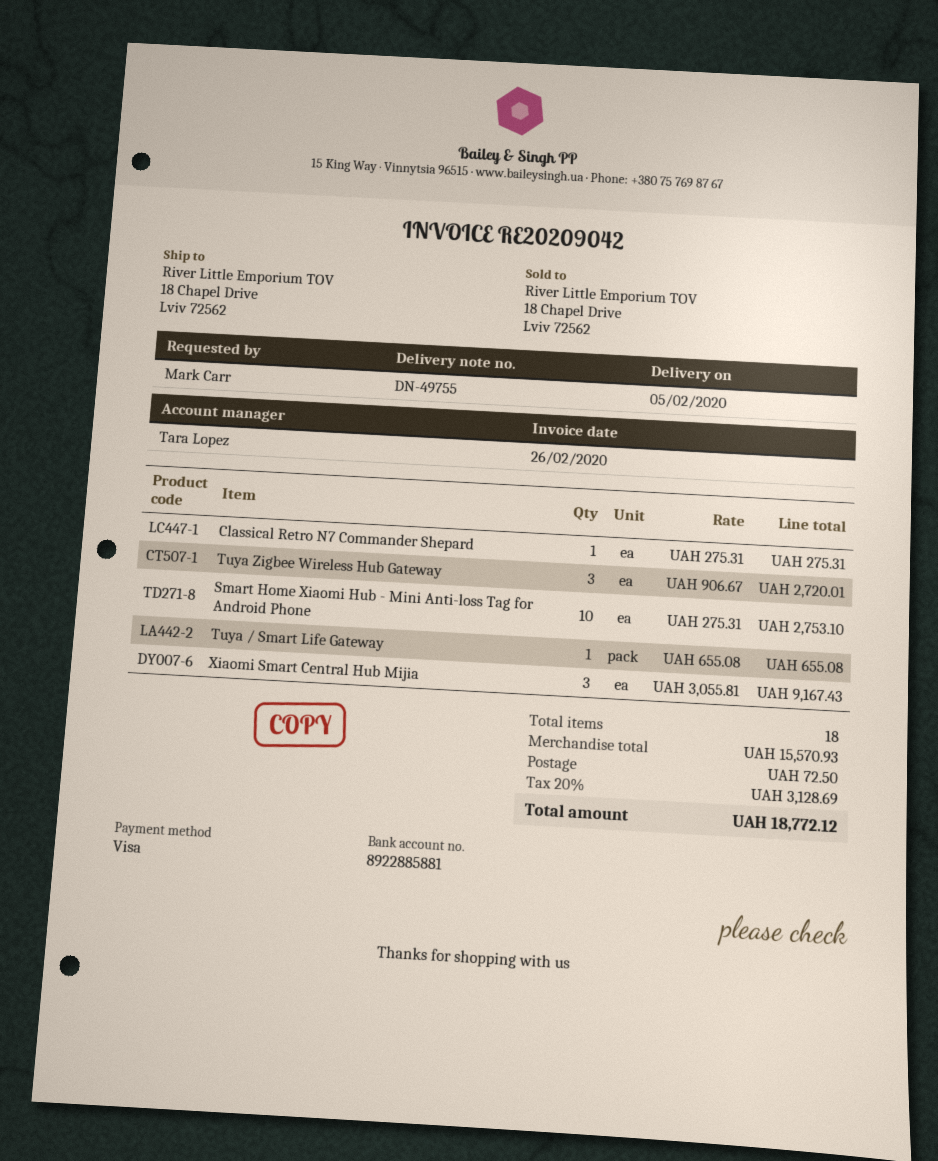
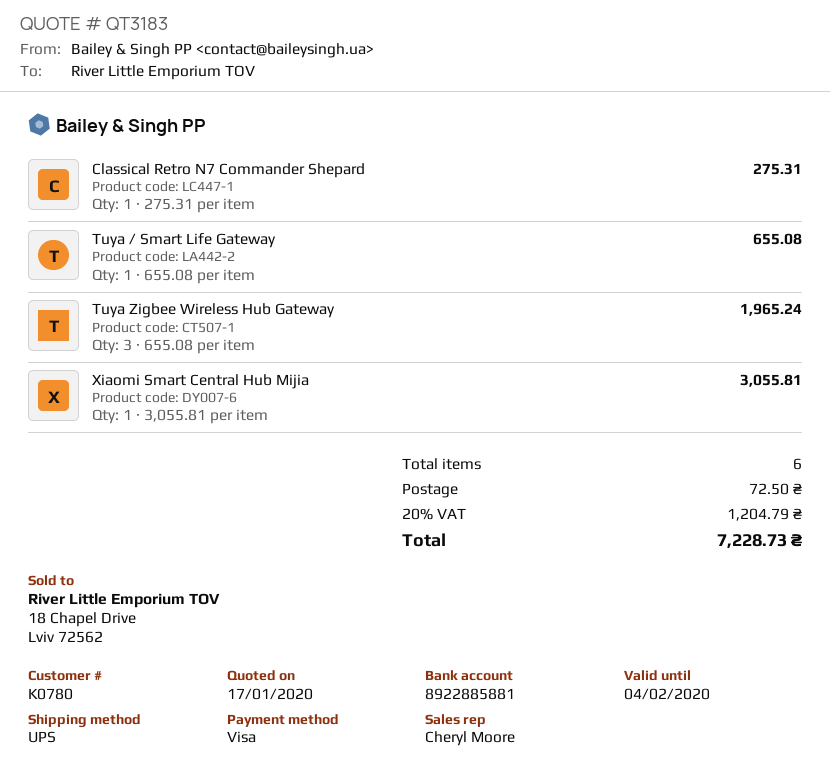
sales rep: Tara Lopez -> Cheryl Moore
Tuya Zigbee Wireless Hub Gateway: 3 x 906.67 = 2720.01 -> 3 x 655.08 = 1965.24
Smart Home Xiaomi Hub - Mini Anti-loss Tag for Android Phone: 10 x 275.31 = 2753.10 -> none
Xiaomi Smart Central Hub Mijia: 3 x 3055.81 = 9167.43 -> 1 x 3055.81 = 3055.81
total quantity: 18 -> 6
tax: 20% = 3128.69 -> 20% = 1204.79
total: 18772.12 -> 7228.73

